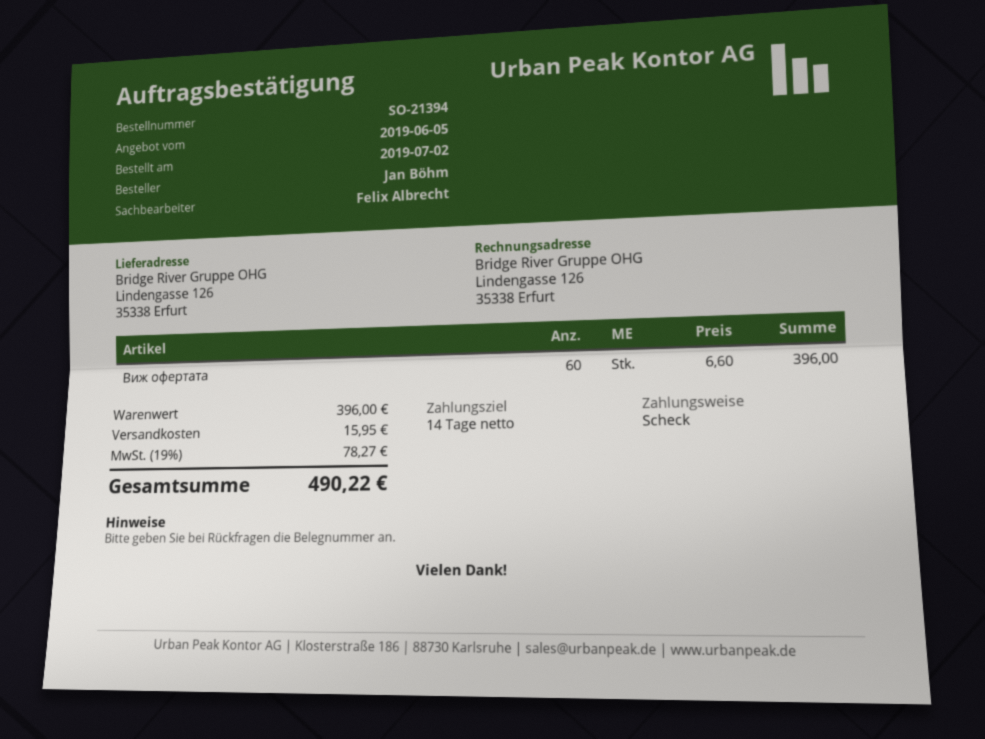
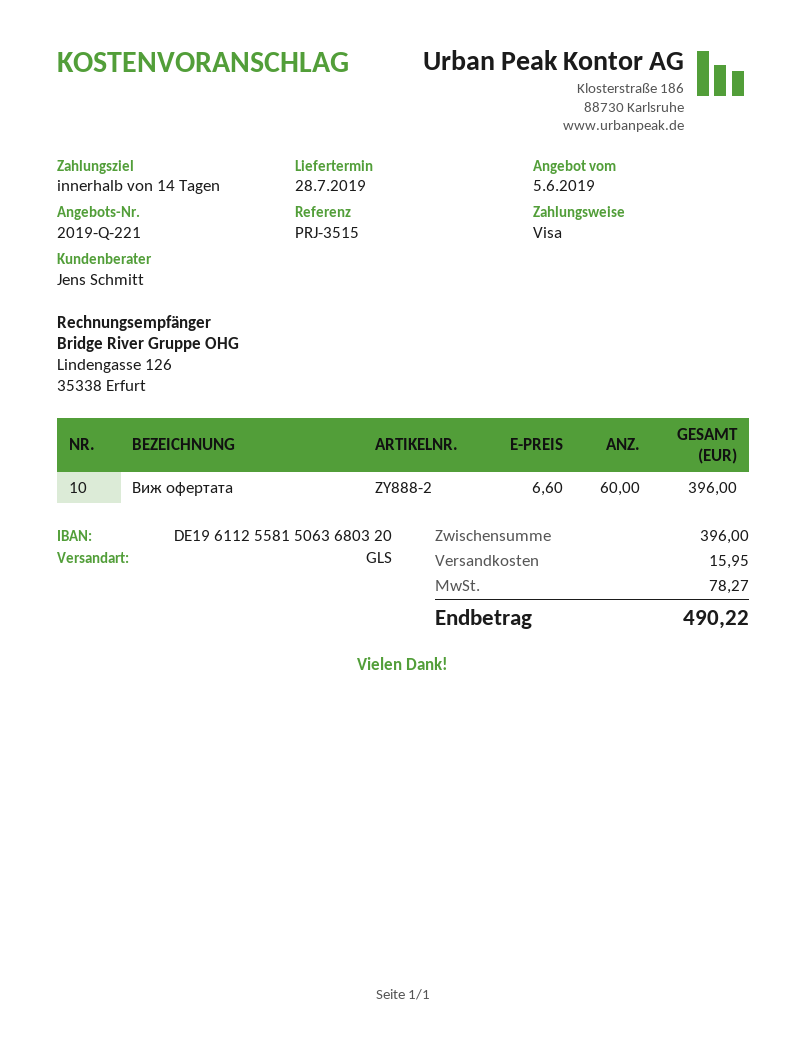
sales rep: Felix Albrecht -> Jens Schmitt
payment method: cheque -> Visa

